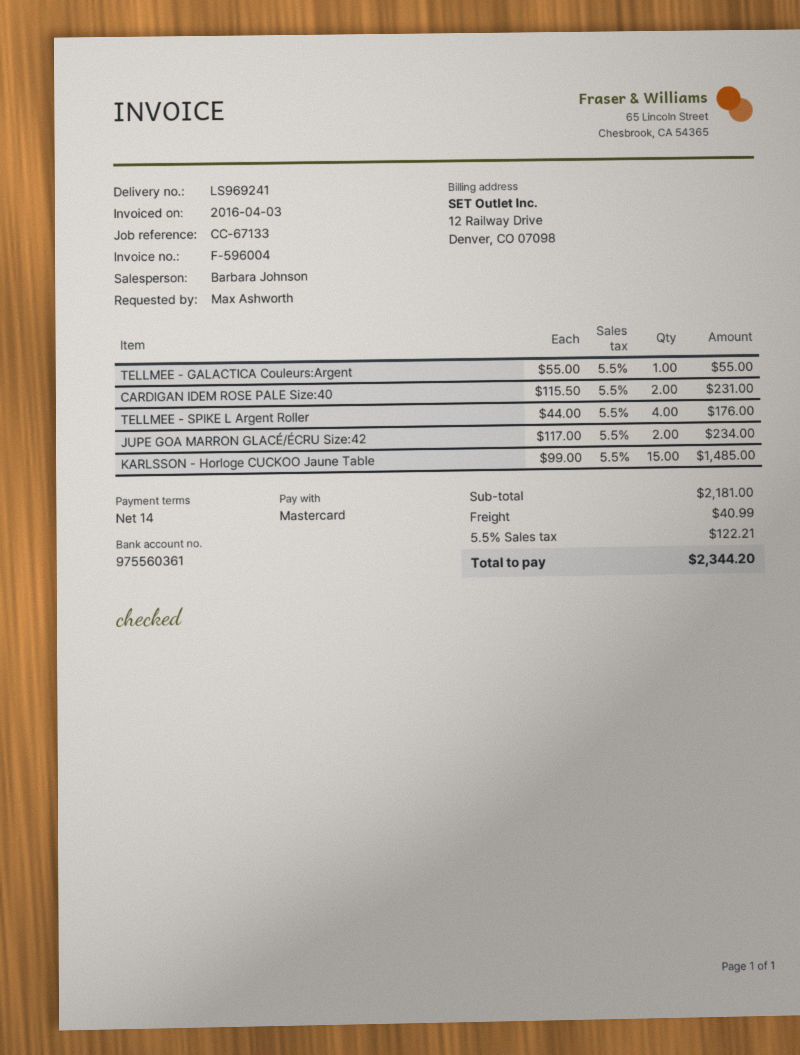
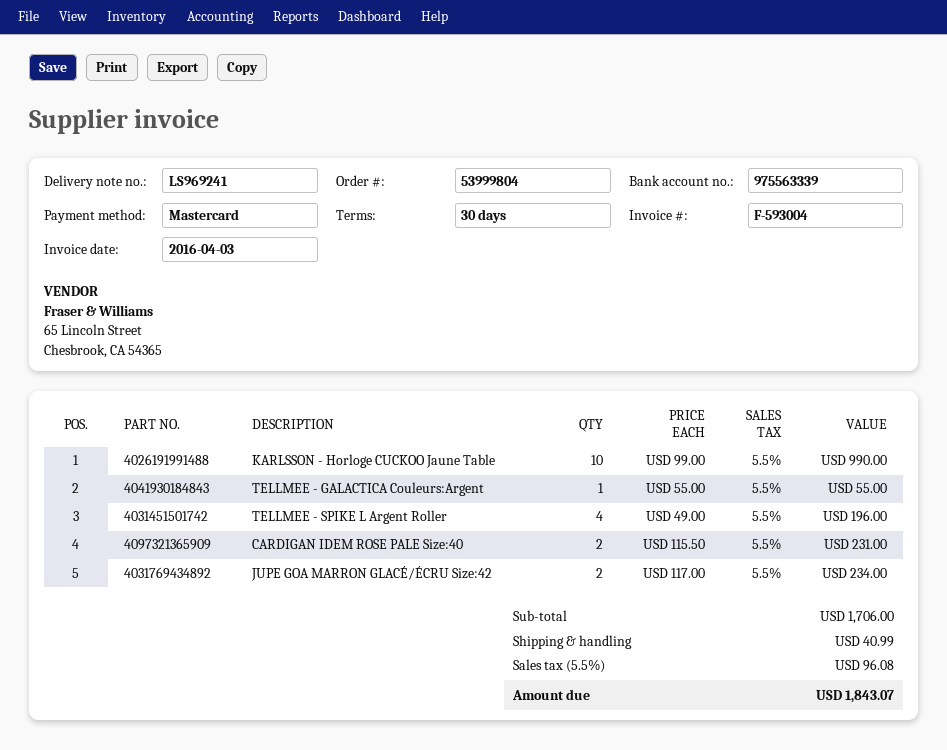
invoice number: F-596004 -> F-593004
payment terms: 14 days -> 30 days
bank account: 975560361 -> 975563339
TELLMEE - SPIKE L Argent Roller: 4 x 44.00 = 176.00 -> 4 x 49.00 = 196.00
KARLSSON - Horloge CUCKOO Jaune Table: 15 x 99.00 = 1485.00 -> 10 x 99.00 = 990.00
subtotal: 2181.00 -> 1706.00
tax: 5.5% = 122.21 -> 5.5% = 96.08
total: 2344.20 -> 1843.07

